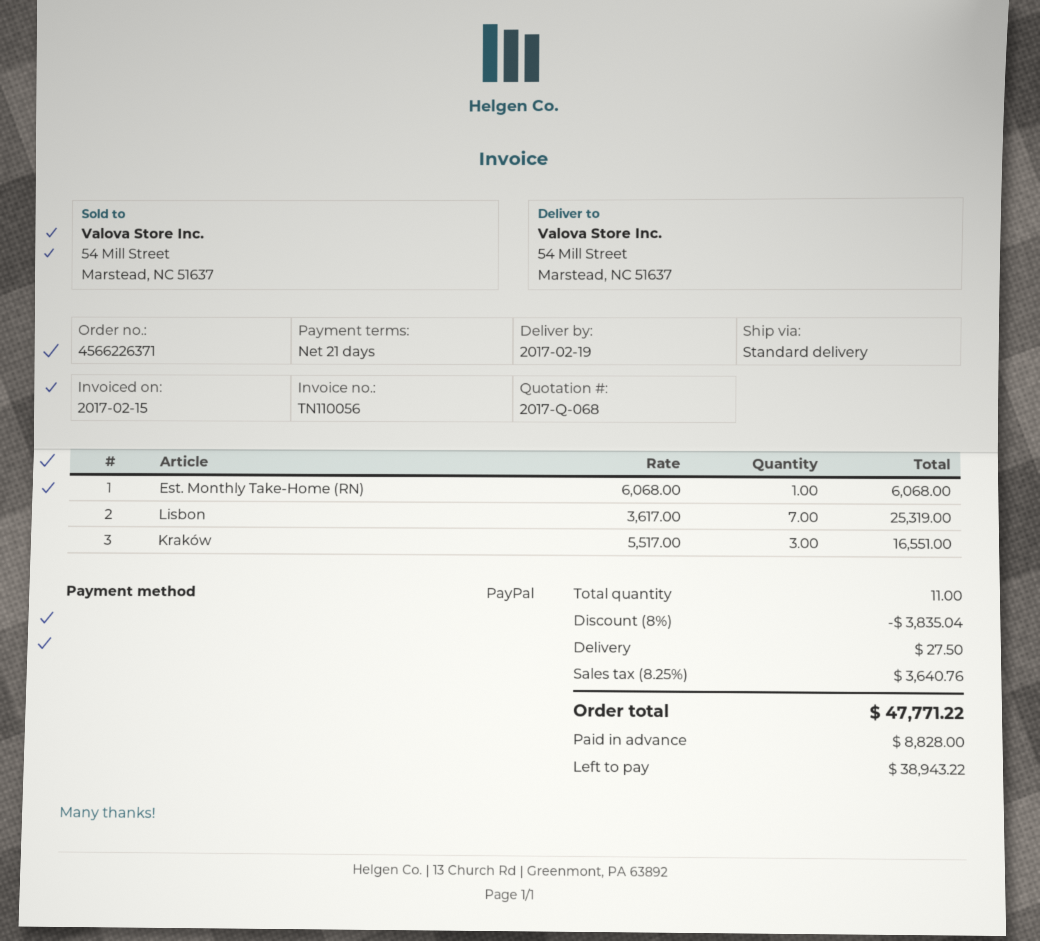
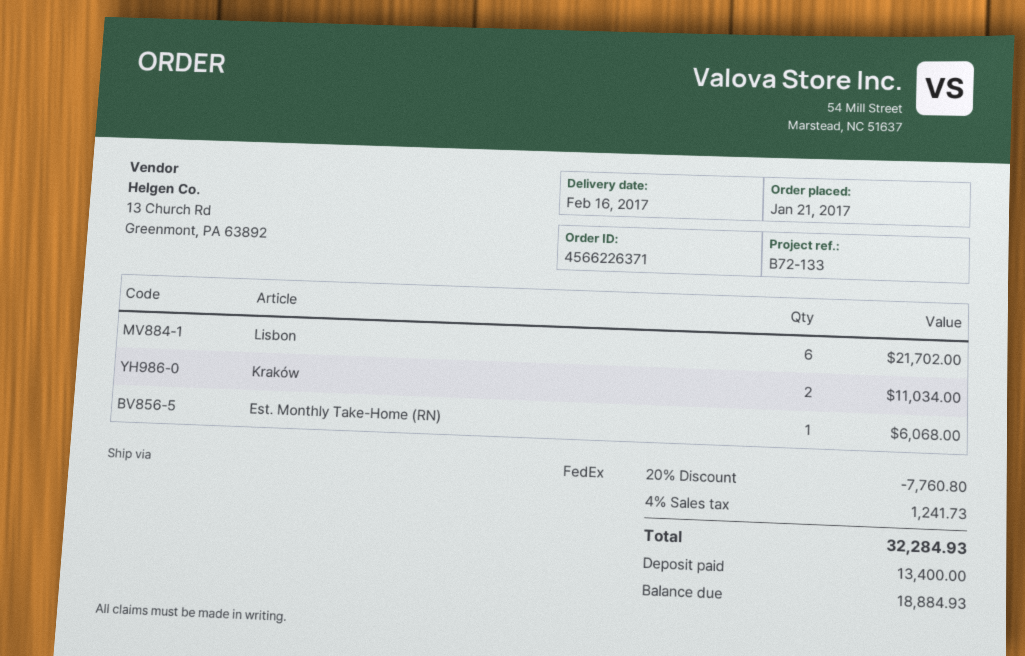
delivery date: 2017-02-19 -> 2017-02-16
shipping method: standard -> FedEx
Lisbon: 7 for 25319.00 -> 6 for 21702.00
Kraków: 3 for 16551.00 -> 2 for 11034.00
discount: 8% = 3835.04 -> 20% = 7760.80
shipping: 27.50 -> none
tax: 8.25% = 3640.76 -> 4% = 1241.73
total: 47771.22 -> 32284.93
deposit: 8828.00 -> 13400.00
balance: 38943.22 -> 18884.93

